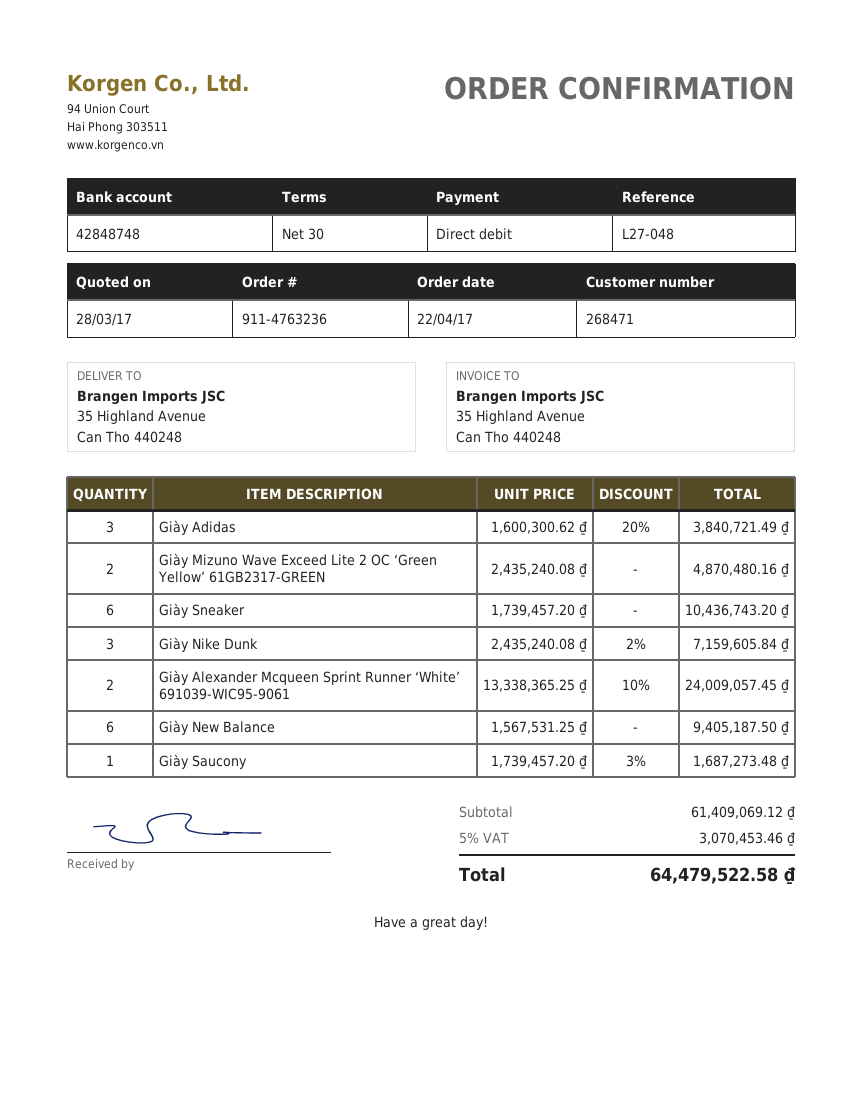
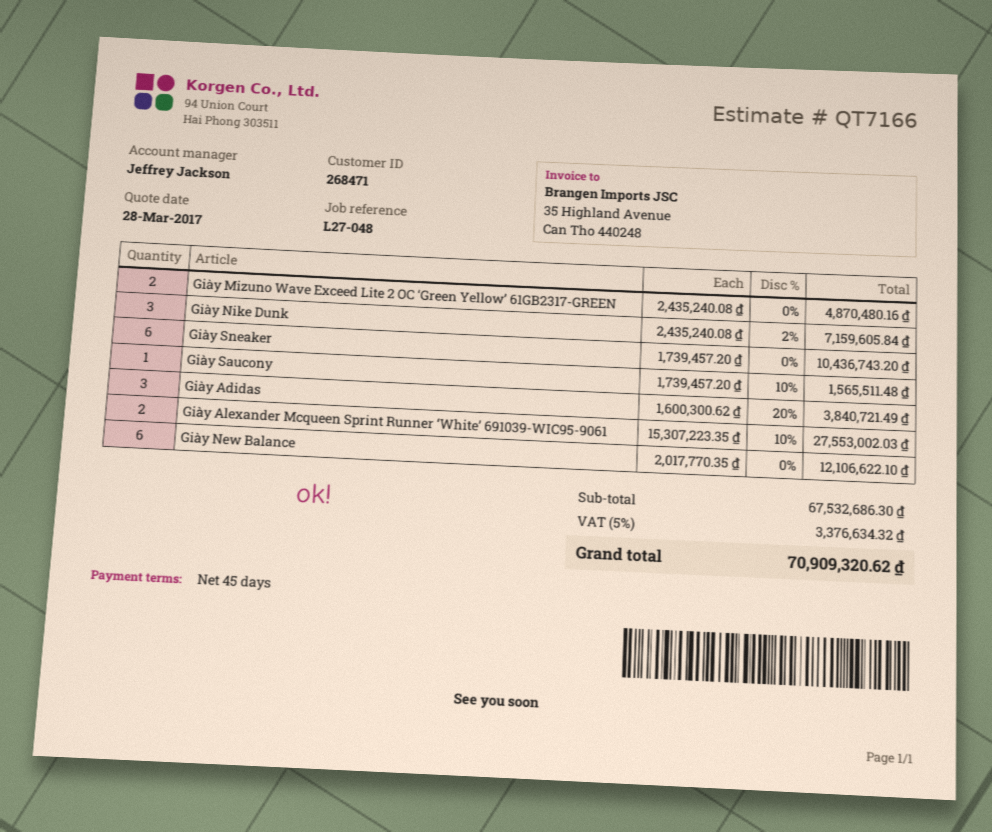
payment terms: 30 days -> 45 days
Giày Alexander Mcqueen Sprint Runner ‘White’ 691039-WIC95-9061: 2 x 13338365.25 - 10% = 24009057.45 -> 2 x 15307223.35 - 10% = 27553002.03
Giày New Balance: 6 x 1567531.25 = 9405187.50 -> 6 x 2017770.35 = 12106622.10
Giày Saucony: 1 x 1739457.20 - 3% = 1687273.48 -> 1 x 1739457.20 - 10% = 1565511.48
subtotal: 61409069.12 -> 67532686.30
tax: 5% = 3070453.46 -> 5% = 3376634.32
total: 64479522.58 -> 70909320.62

